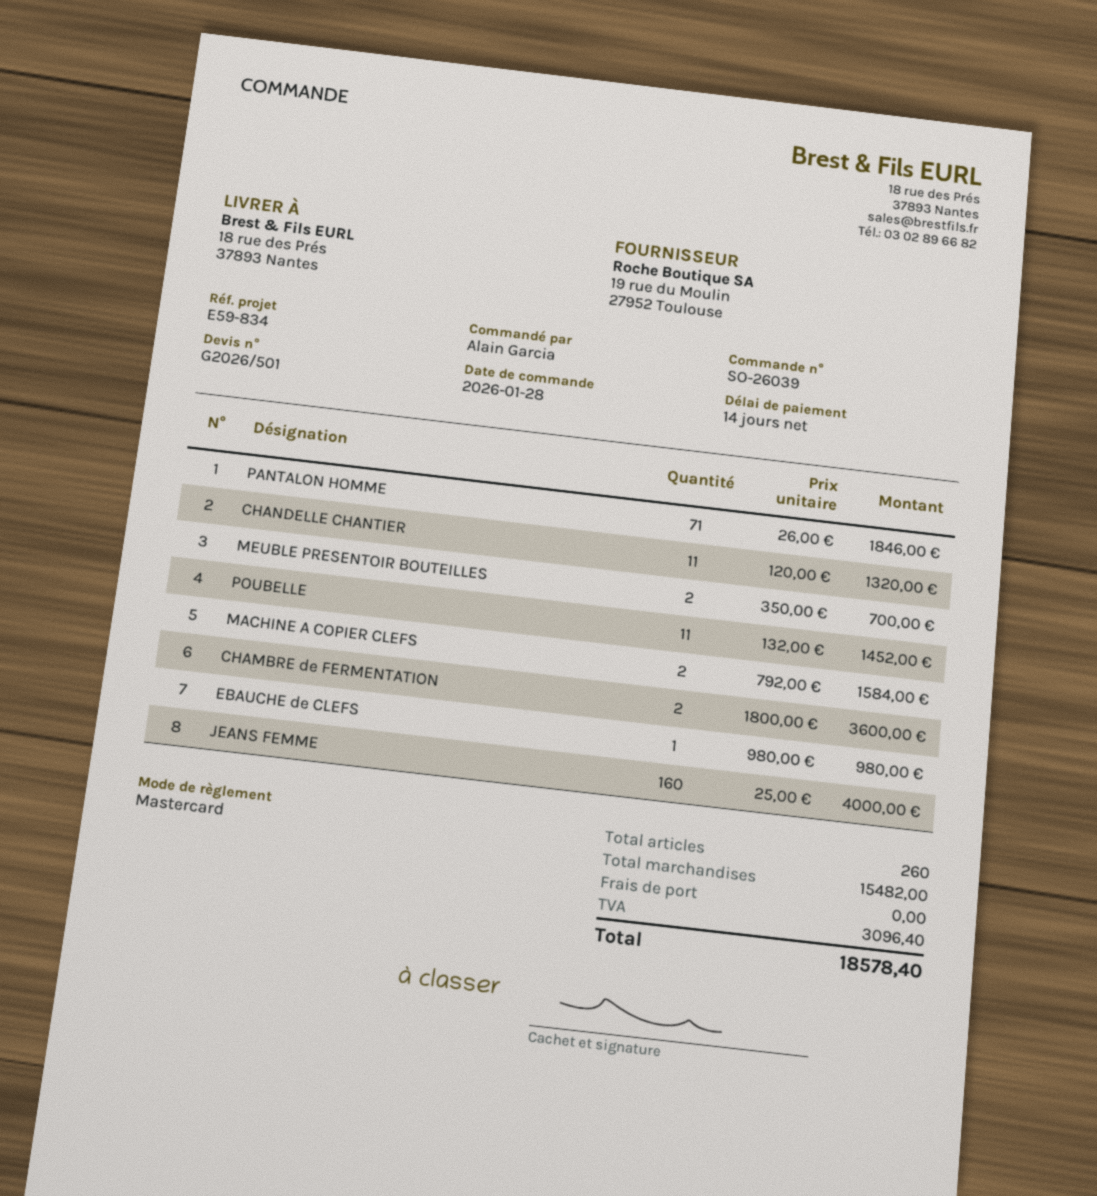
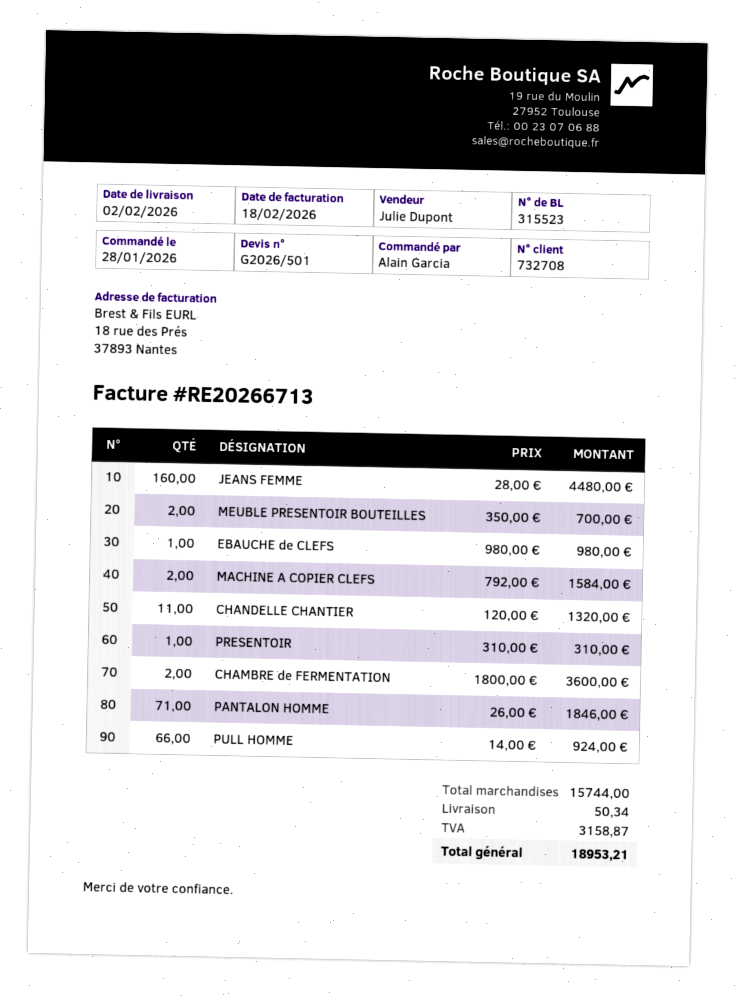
POUBELLE: 11 x 132.00 = 1452.00 -> none
JEANS FEMME: 160 x 25.00 = 4000.00 -> 160 x 28.00 = 4480.00
PRESENTOIR: none -> 1 x 310.00 = 310.00
PULL HOMME: none -> 66 x 14.00 = 924.00
subtotal: 15482.00 -> 15744.00
shipping: 0.00 -> 50.34
tax: 3096.40 -> 3158.87
total: 18578.40 -> 18953.21

